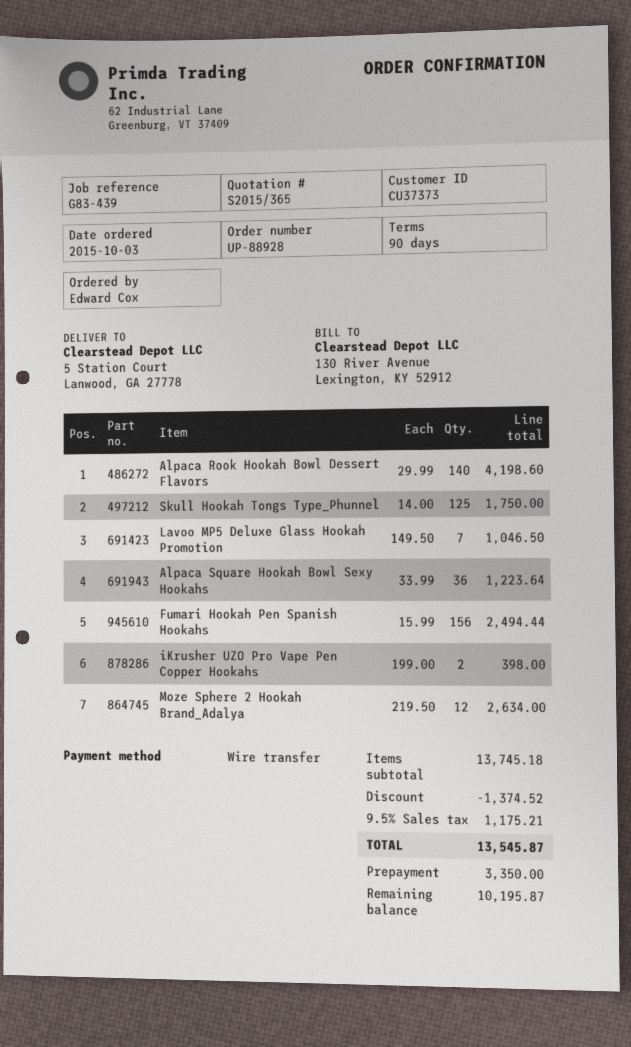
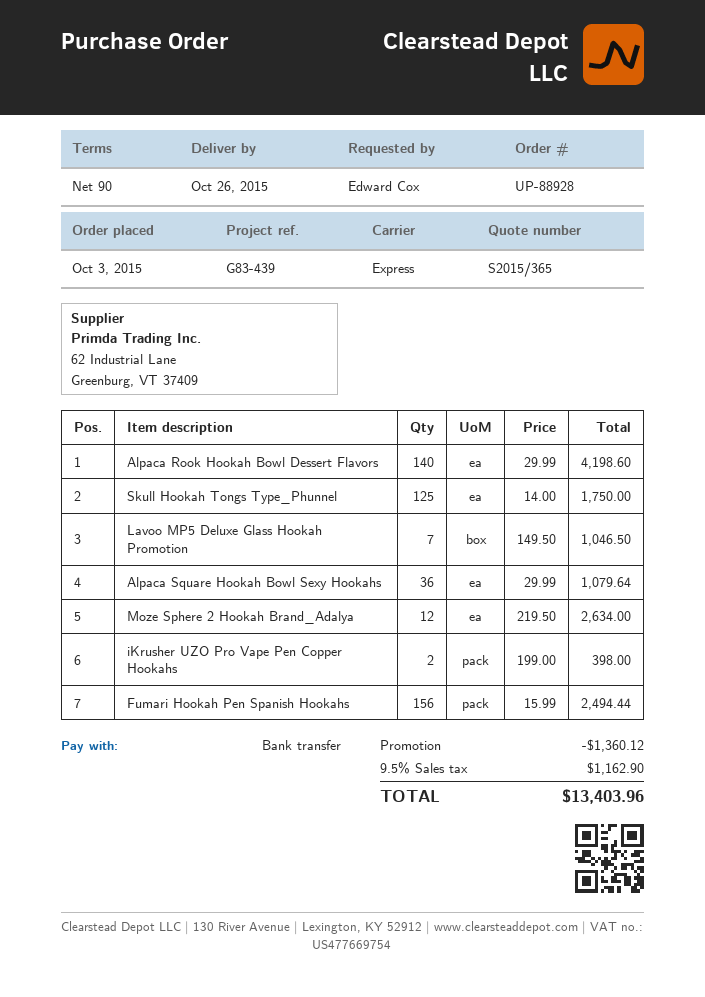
Alpaca Square Hookah Bowl Sexy Hookahs: 36 x 33.99 = 1223.64 -> 36 x 29.99 = 1079.64
discount: 1374.52 -> 1360.12
tax: 9.5% = 1175.21 -> 9.5% = 1162.90
total: 13545.87 -> 13403.96

